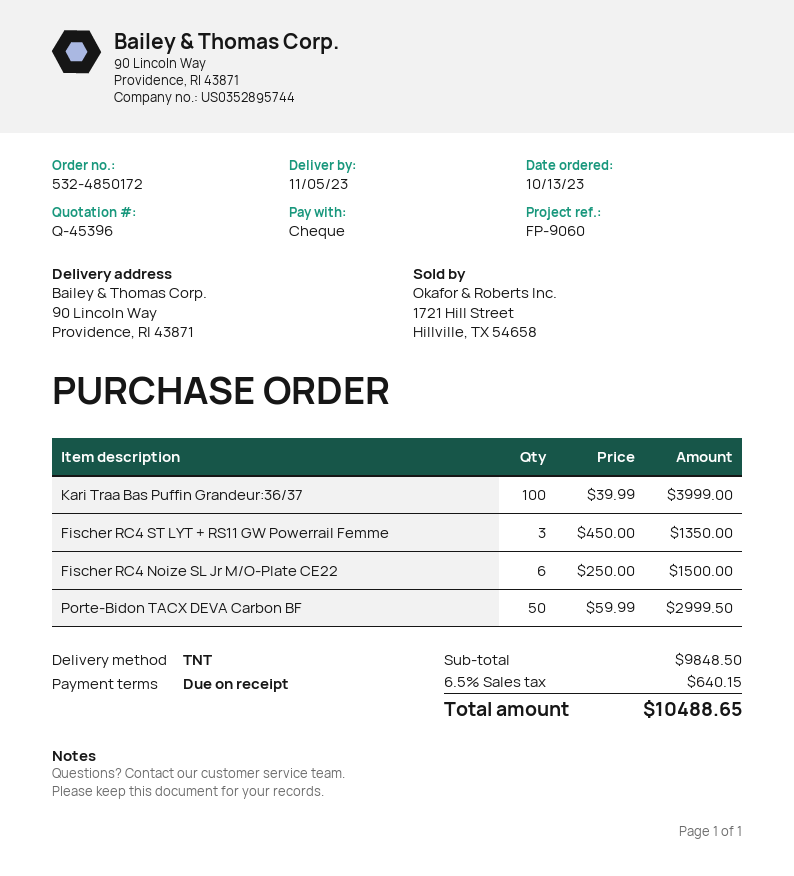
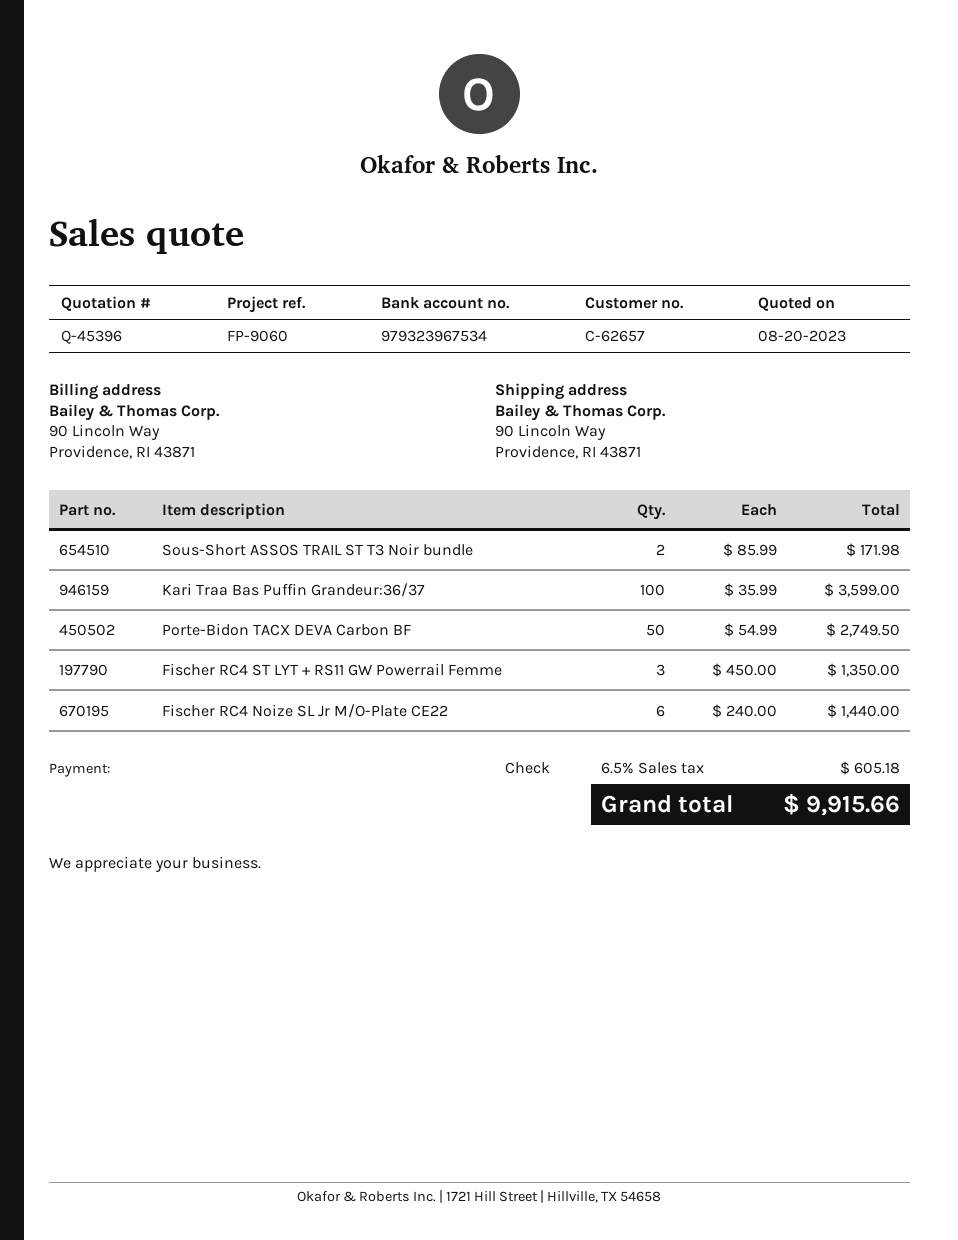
Kari Traa Bas Puffin Grandeur:36/37: 100 x 39.99 = 3999.00 -> 100 x 35.99 = 3599.00
Fischer RC4 Noize SL Jr M/O-Plate CE22: 6 x 250.00 = 1500.00 -> 6 x 240.00 = 1440.00
Porte-Bidon TACX DEVA Carbon BF: 50 x 59.99 = 2999.50 -> 50 x 54.99 = 2749.50
Sous-Short ASSOS TRAIL ST T3 Noir bundle: none -> 2 x 85.99 = 171.98
tax: 6.5% = 640.15 -> 6.5% = 605.18
total: 10488.65 -> 9915.66

